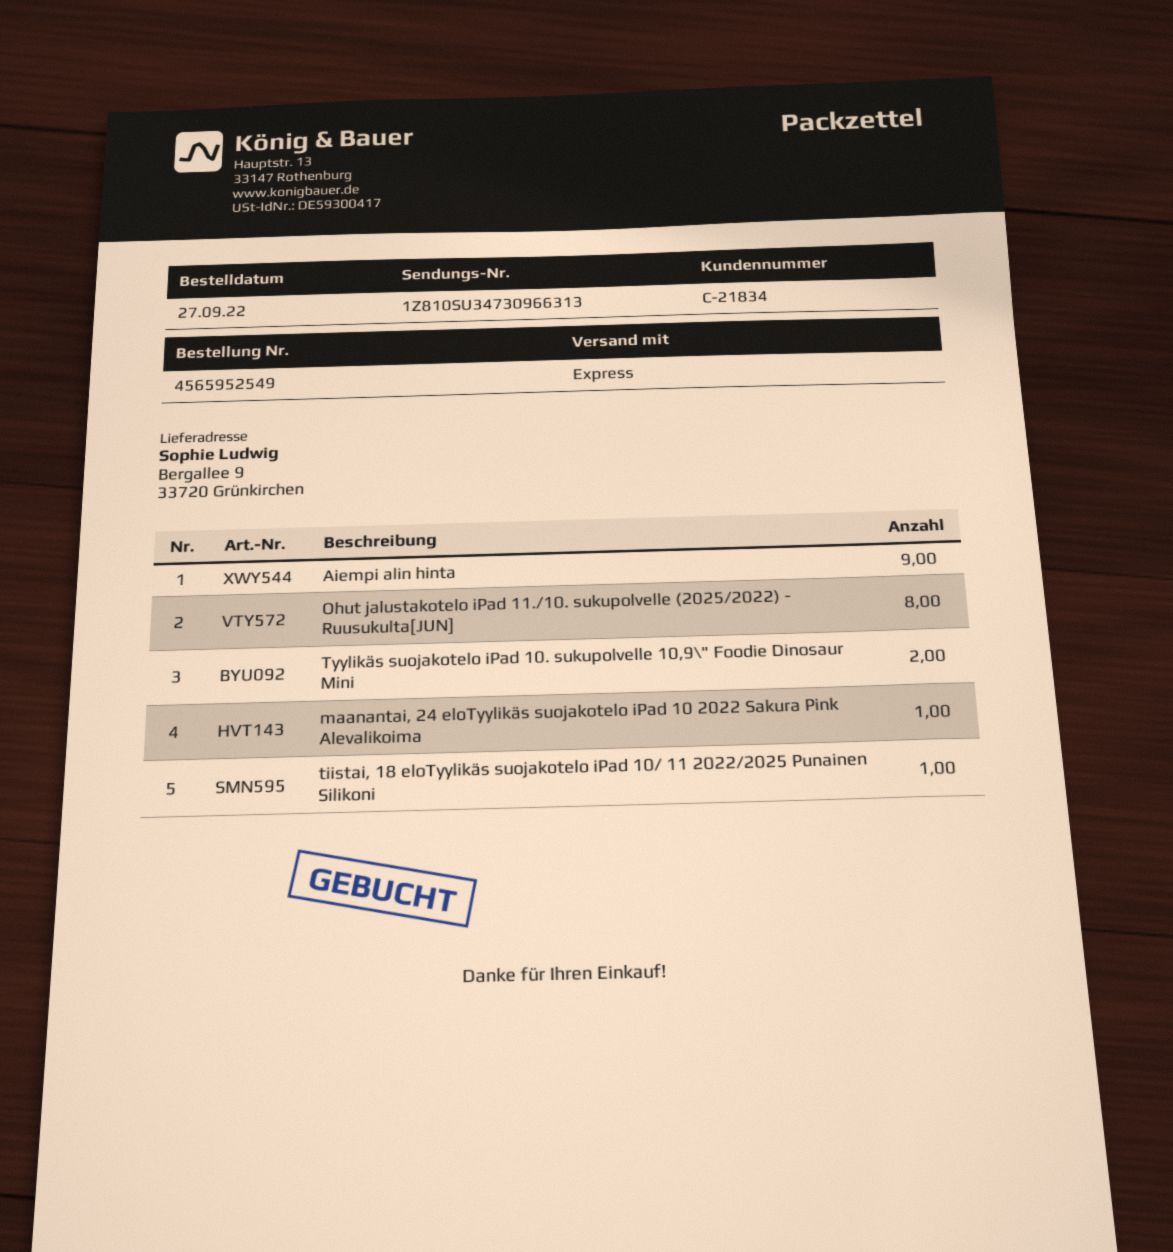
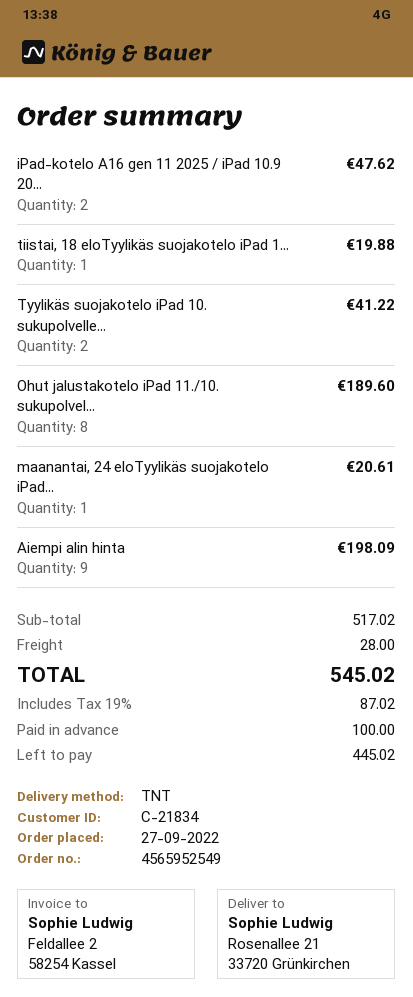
shipping method: express -> TNT
ship to: Bergallee 9, 33720 Grünkirchen -> Rosenallee 21, 33720 Grünkirchen
iPad-kotelo A16 gen 11 2025 / iPad 10.9 20...: none -> 2

